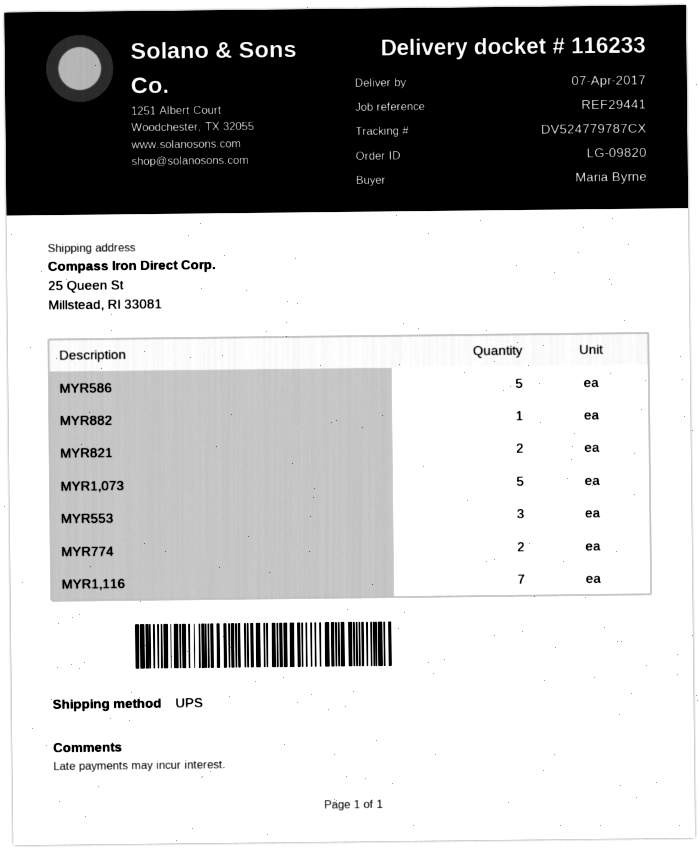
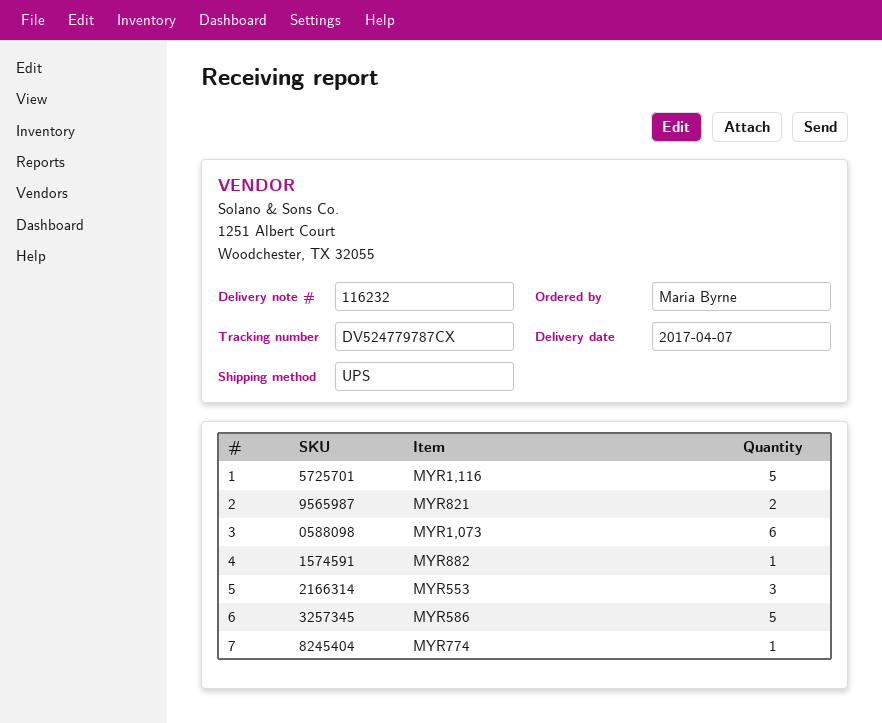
delivery note number: 116233 -> 116232
MYR1,073: 5 -> 6
MYR774: 2 -> 1
MYR1,116: 7 -> 5

